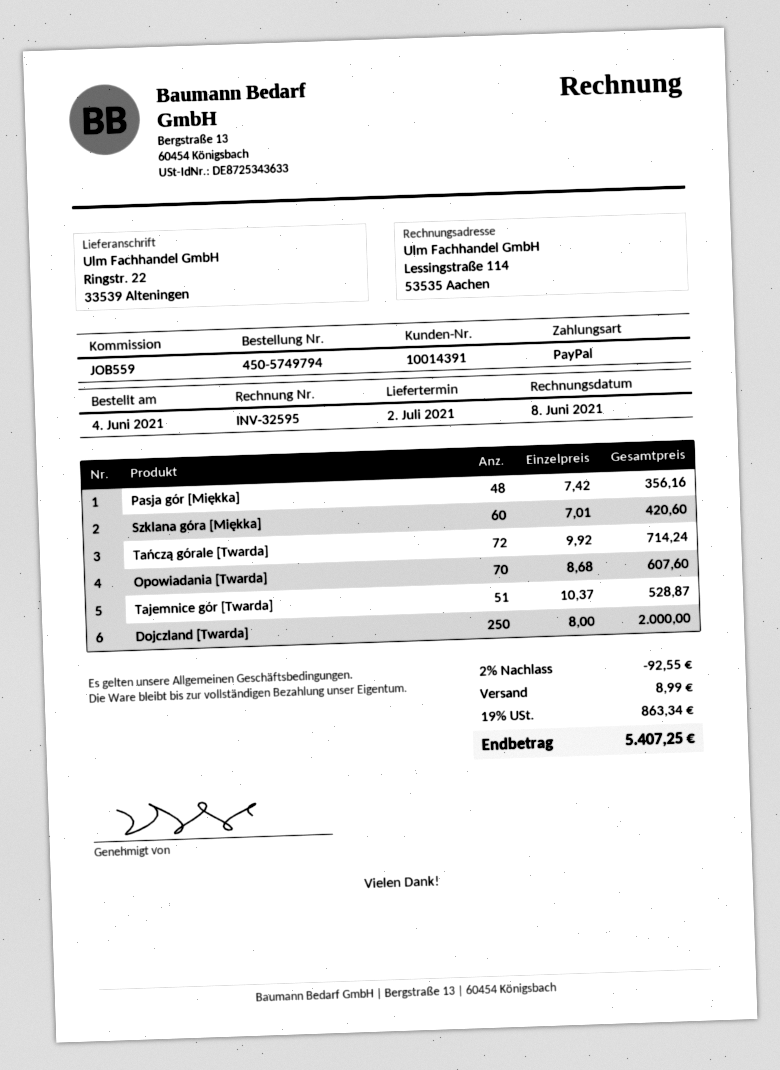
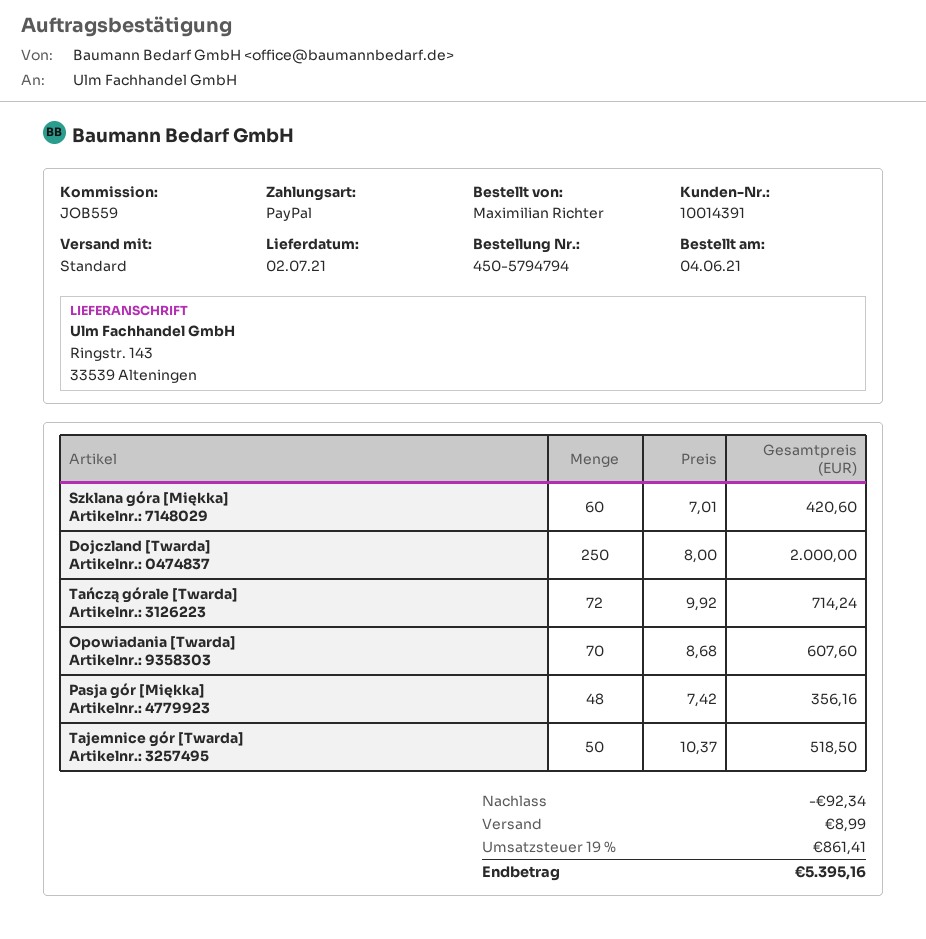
order number: 450-5749794 -> 450-5794794
ship to: Ringstr. 22, 33539 Alteningen -> Ringstr. 143, 33539 Alteningen
Tajemnice gór [Twarda]: 51 x 10.37 = 528.87 -> 50 x 10.37 = 518.50
discount: 92.55 -> 92.34
tax: 19% = 863.34 -> 19% = 861.41
total: 5407.25 -> 5395.16

